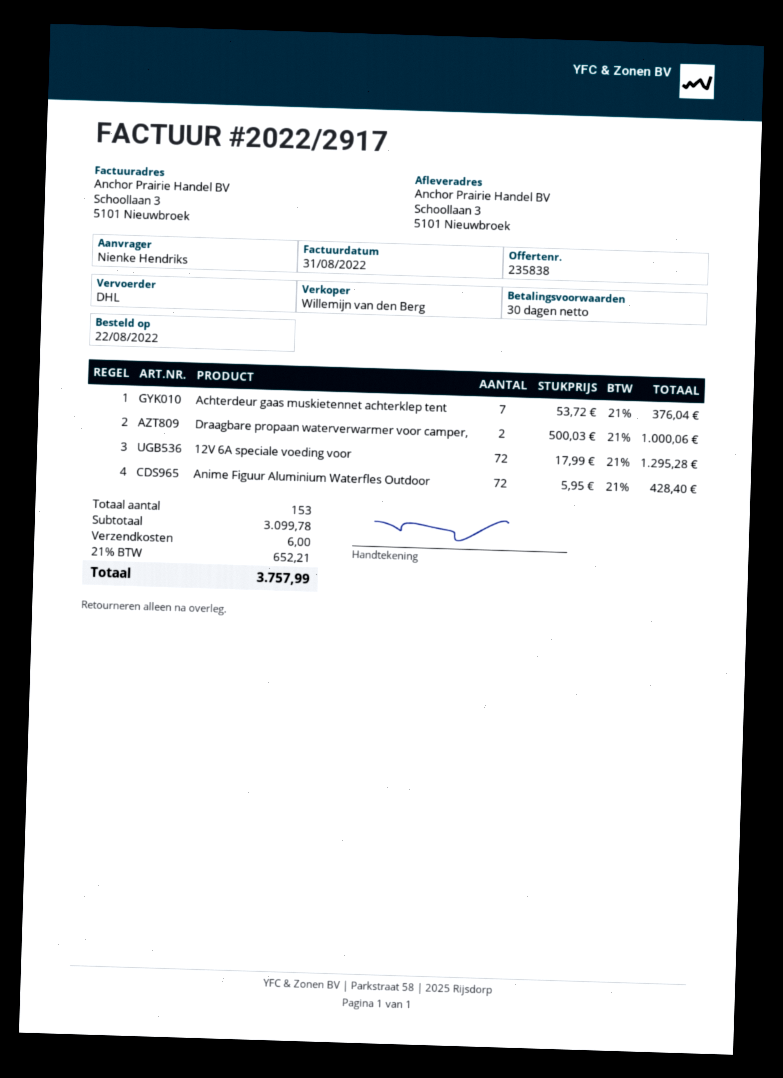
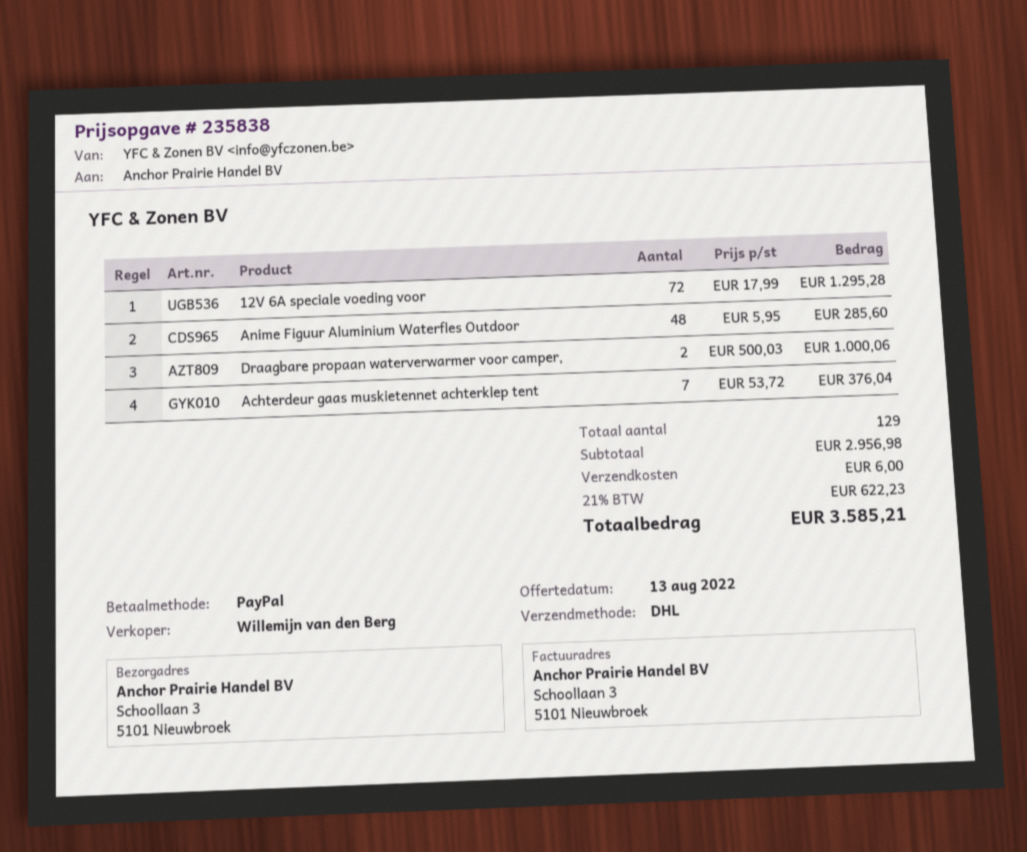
Anime Figuur Aluminium Waterfles Outdoor: 72 x 5.95 = 428.40 -> 48 x 5.95 = 285.60
total quantity: 153 -> 129
subtotal: 3099.78 -> 2956.98
tax: 21% = 652.21 -> 21% = 622.23
total: 3757.99 -> 3585.21

